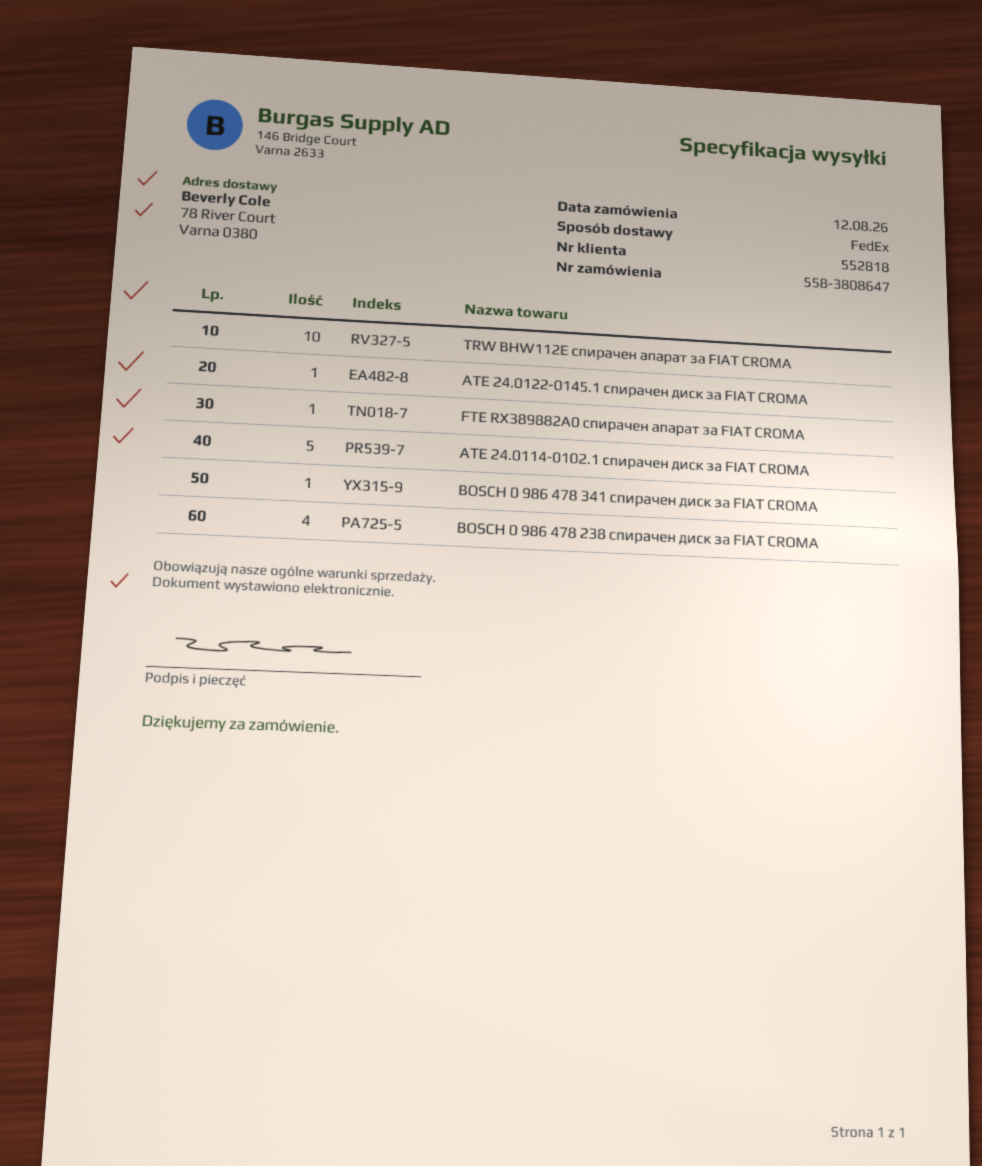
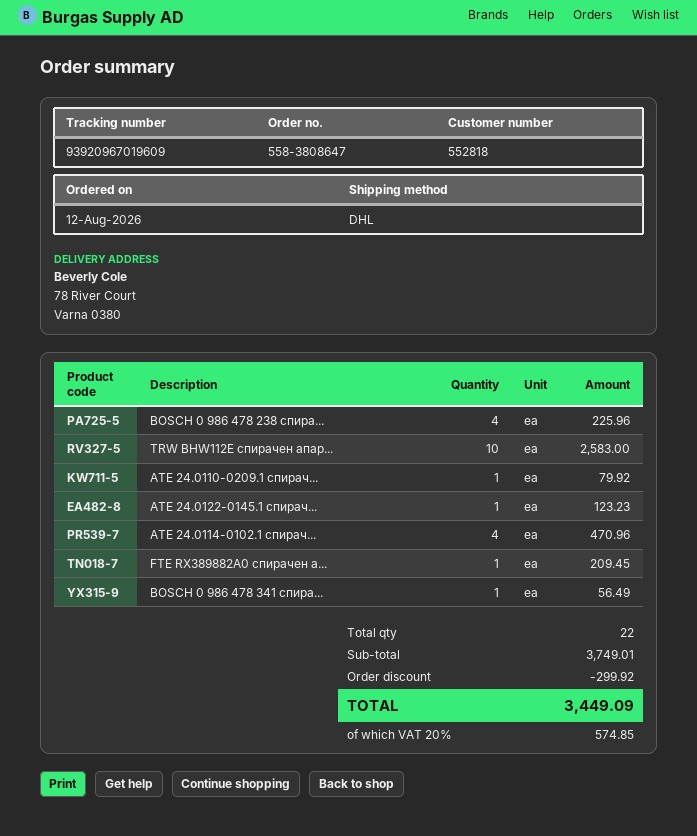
shipping method: FedEx -> DHL
ATE 24.0114-0102.1 спирачен диск за FIAT CROMA: 5 -> 4
ATE 24.0110-0209.1 спирач...: none -> 1

